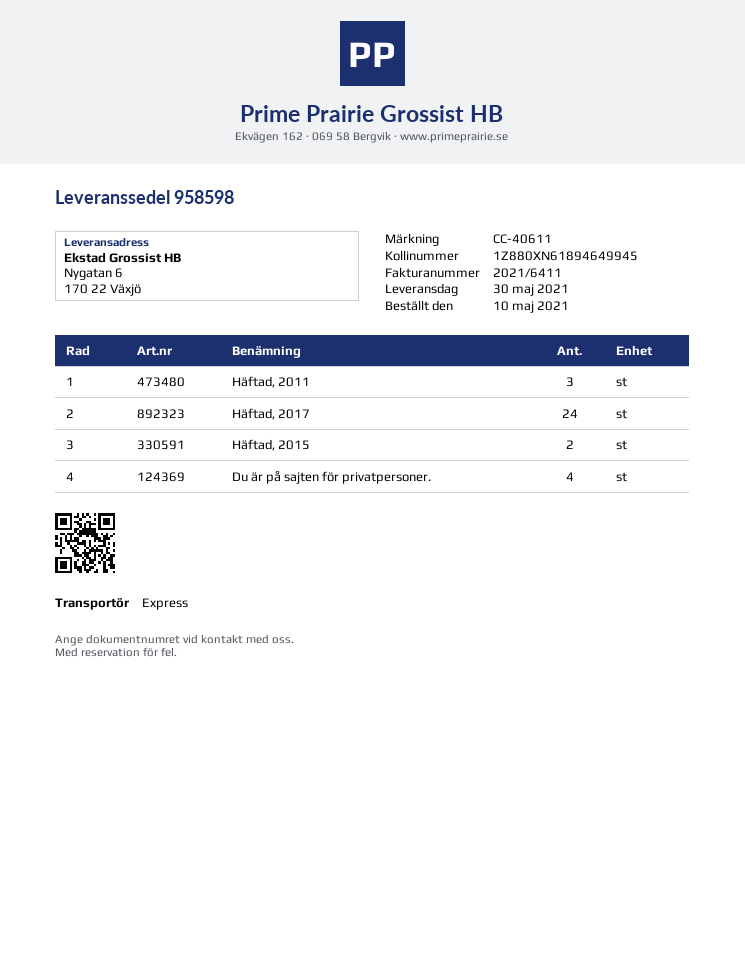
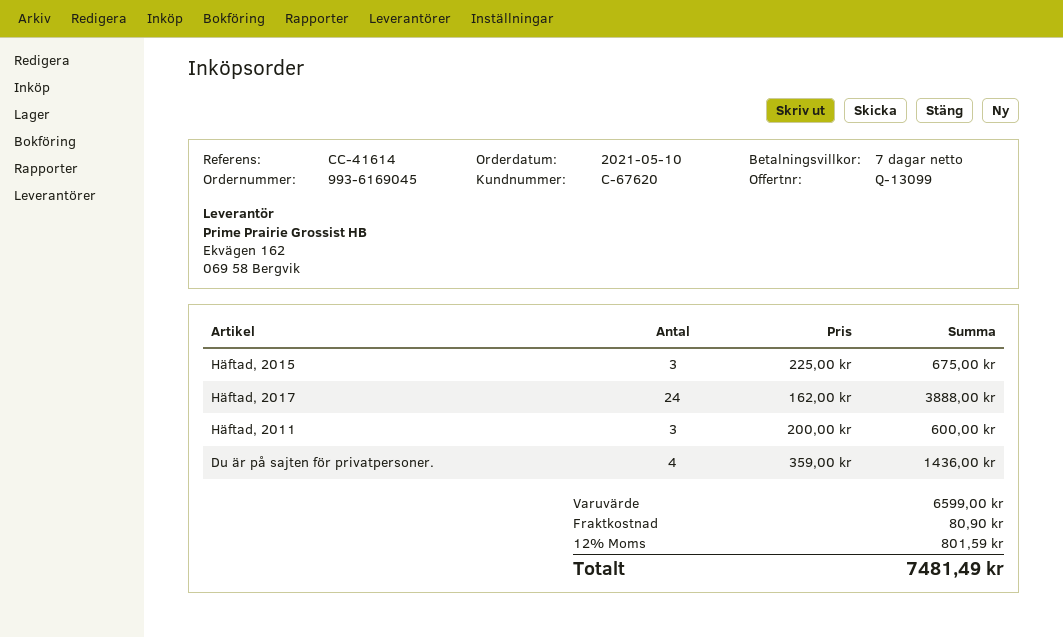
reference: CC-40611 -> CC-41614
Häftad, 2015: 2 -> 3

